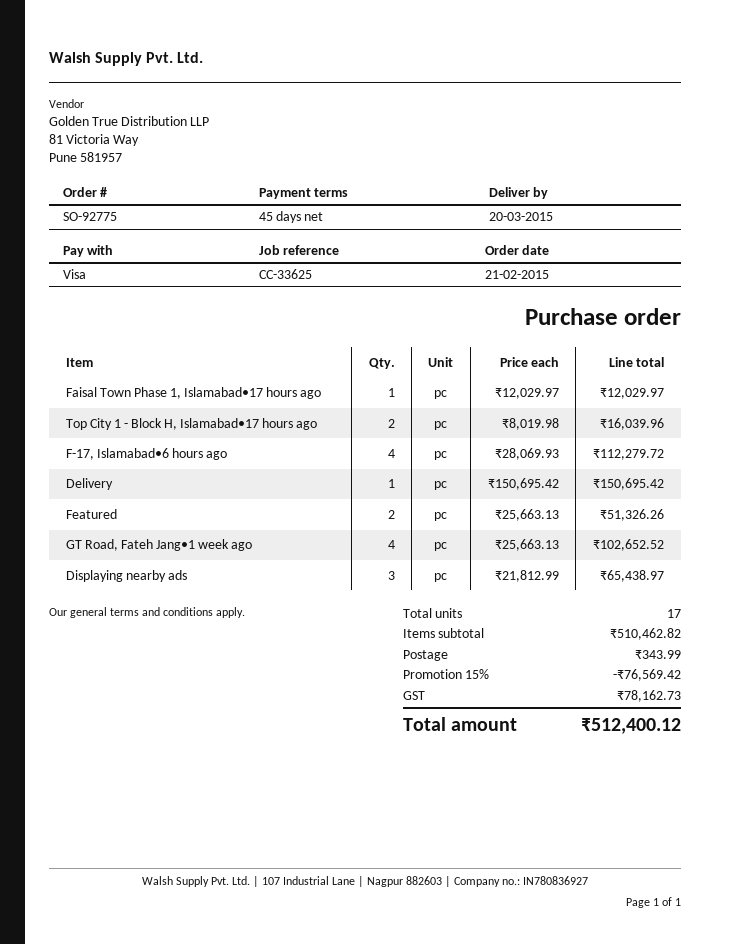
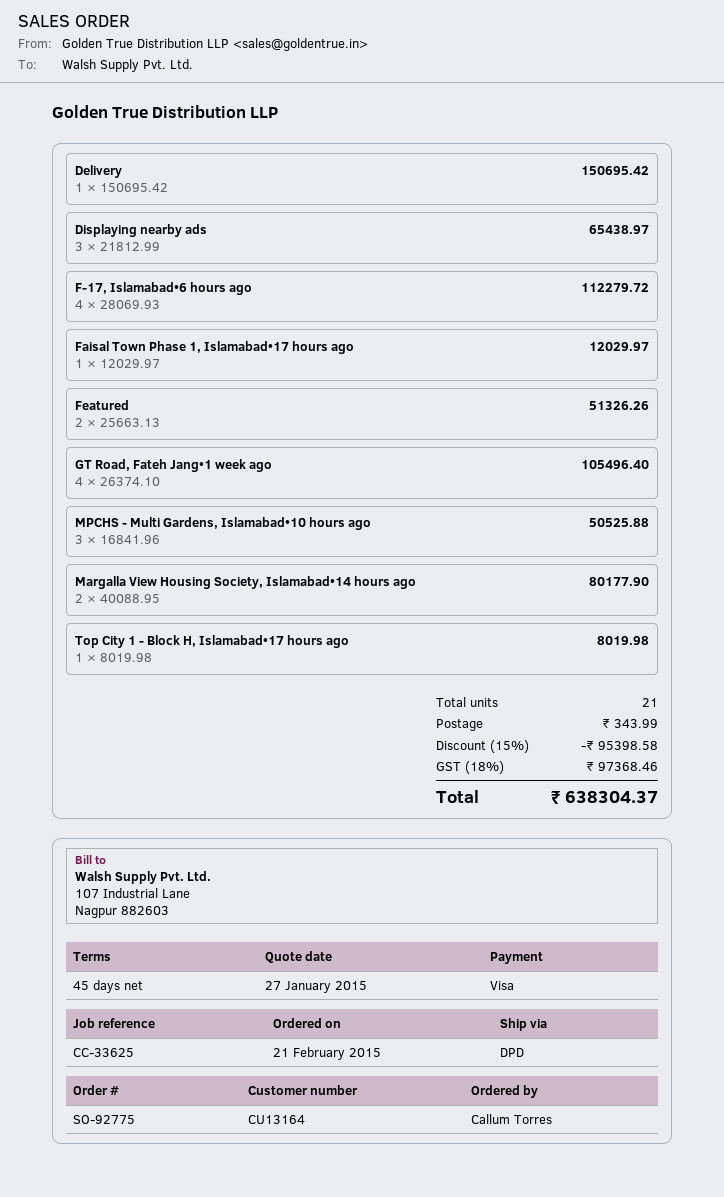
Top City 1 - Block H, Islamabad•17 hours ago: 2 x 8019.98 = 16039.96 -> 1 x 8019.98 = 8019.98
GT Road, Fateh Jang•1 week ago: 4 x 25663.13 = 102652.52 -> 4 x 26374.10 = 105496.40
MPCHS - Multi Gardens, Islamabad•10 hours ago: none -> 3 x 16841.96 = 50525.88
Margalla View Housing Society, Islamabad•14 hours ago: none -> 2 x 40088.95 = 80177.90
total quantity: 17 -> 21
discount: 15% = 76569.42 -> 15% = 95398.58
tax: 78162.73 -> 97368.46
total: 512400.12 -> 638304.37

